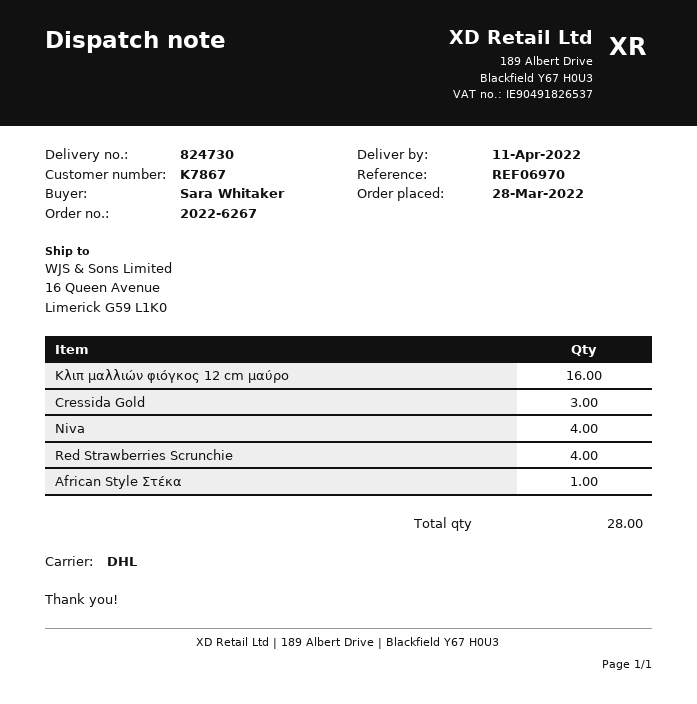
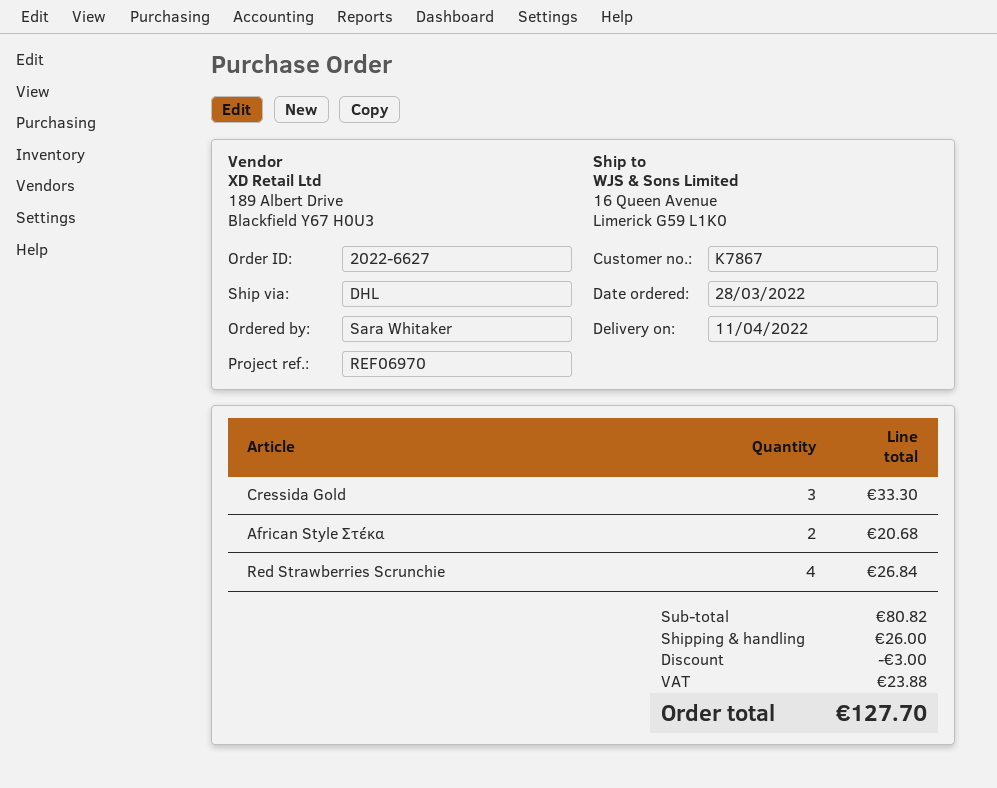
order number: 2022-6267 -> 2022-6627
Κλιπ μαλλιών φιόγκος 12 cm μαύρο: 16 -> none
Niva: 4 -> none
African Style Στέκα: 1 -> 2

